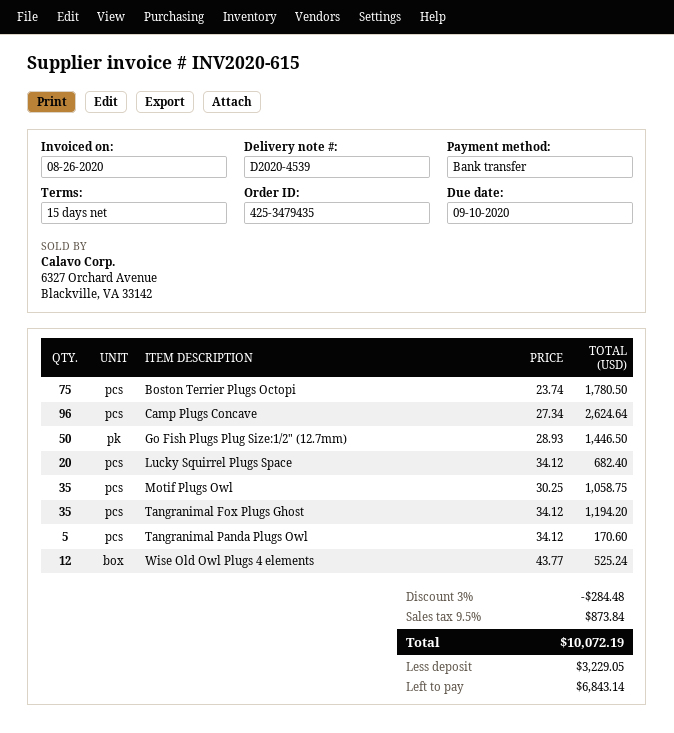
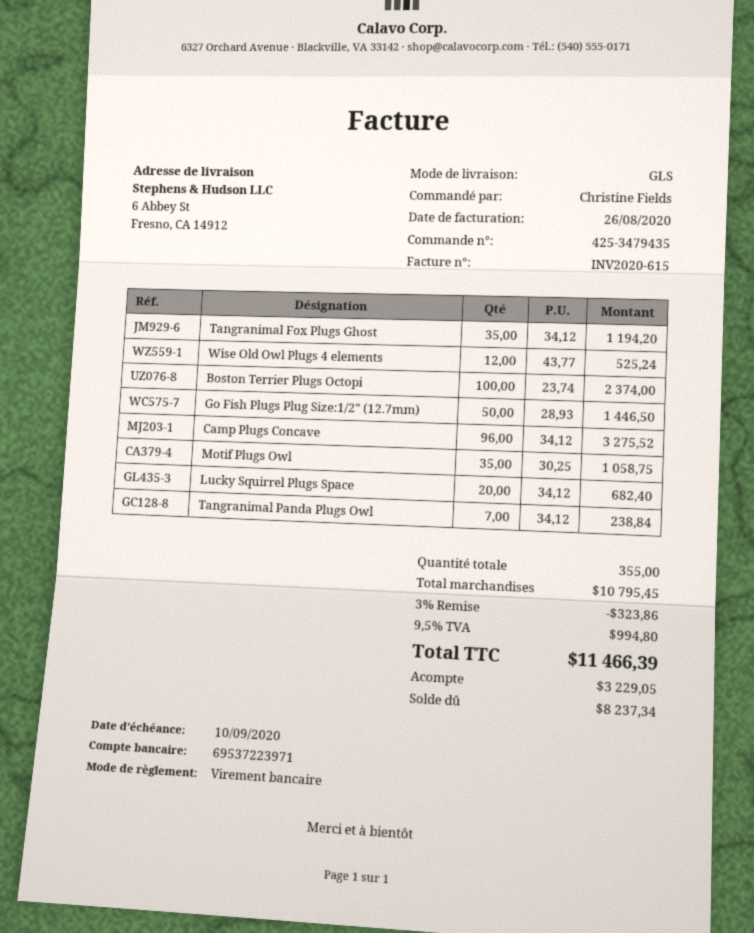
Boston Terrier Plugs Octopi: 75 x 23.74 = 1780.50 -> 100 x 23.74 = 2374.00
Camp Plugs Concave: 96 x 27.34 = 2624.64 -> 96 x 34.12 = 3275.52
Tangranimal Panda Plugs Owl: 5 x 34.12 = 170.60 -> 7 x 34.12 = 238.84
discount: 3% = 284.48 -> 3% = 323.86
tax: 9.5% = 873.84 -> 9.5% = 994.80
total: 10072.19 -> 11466.39
balance: 6843.14 -> 8237.34

